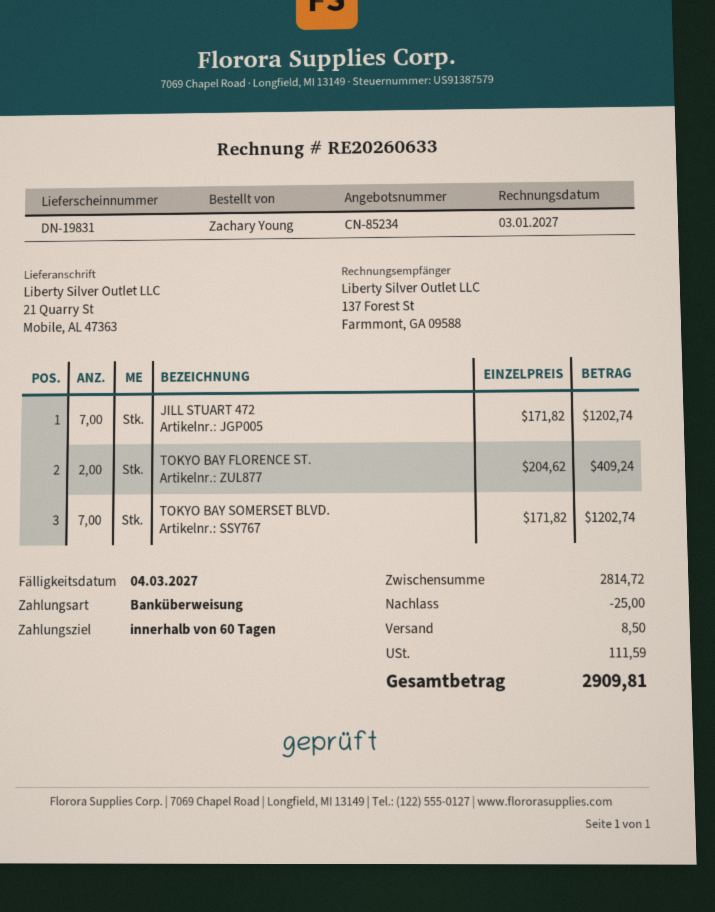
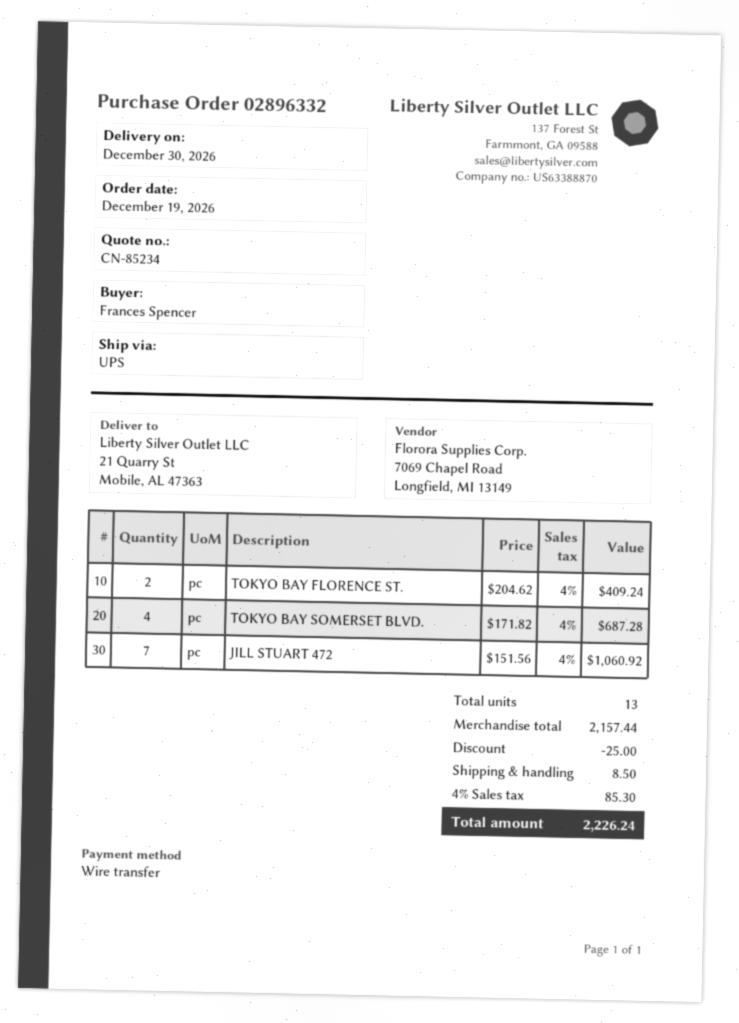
ordered by: Zachary Young -> Frances Spencer
JILL STUART 472: 7 x 171.82 = 1202.74 -> 7 x 151.56 = 1060.92
TOKYO BAY SOMERSET BLVD.: 7 x 171.82 = 1202.74 -> 4 x 171.82 = 687.28
subtotal: 2814.72 -> 2157.44
tax: 111.59 -> 85.30
total: 2909.81 -> 2226.24

